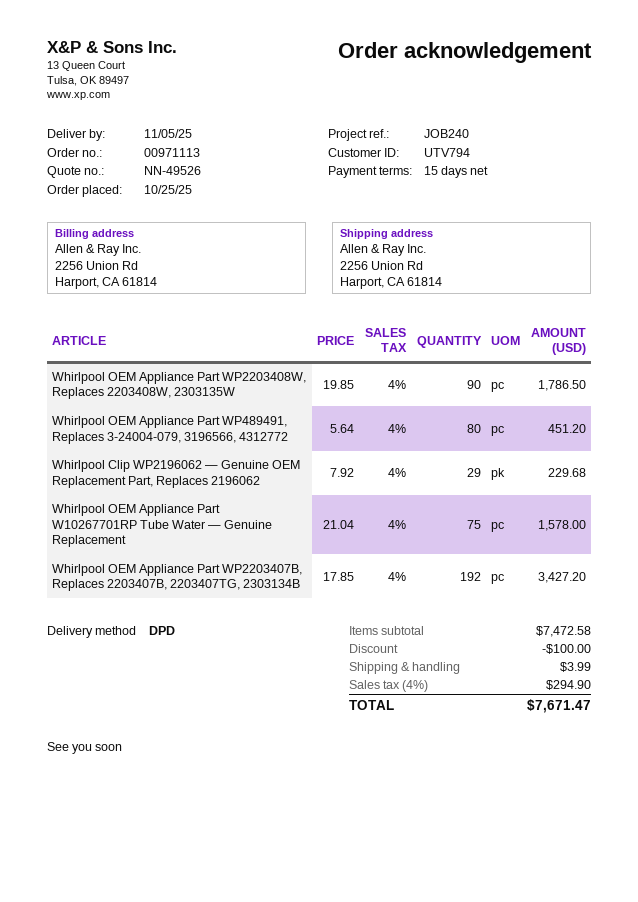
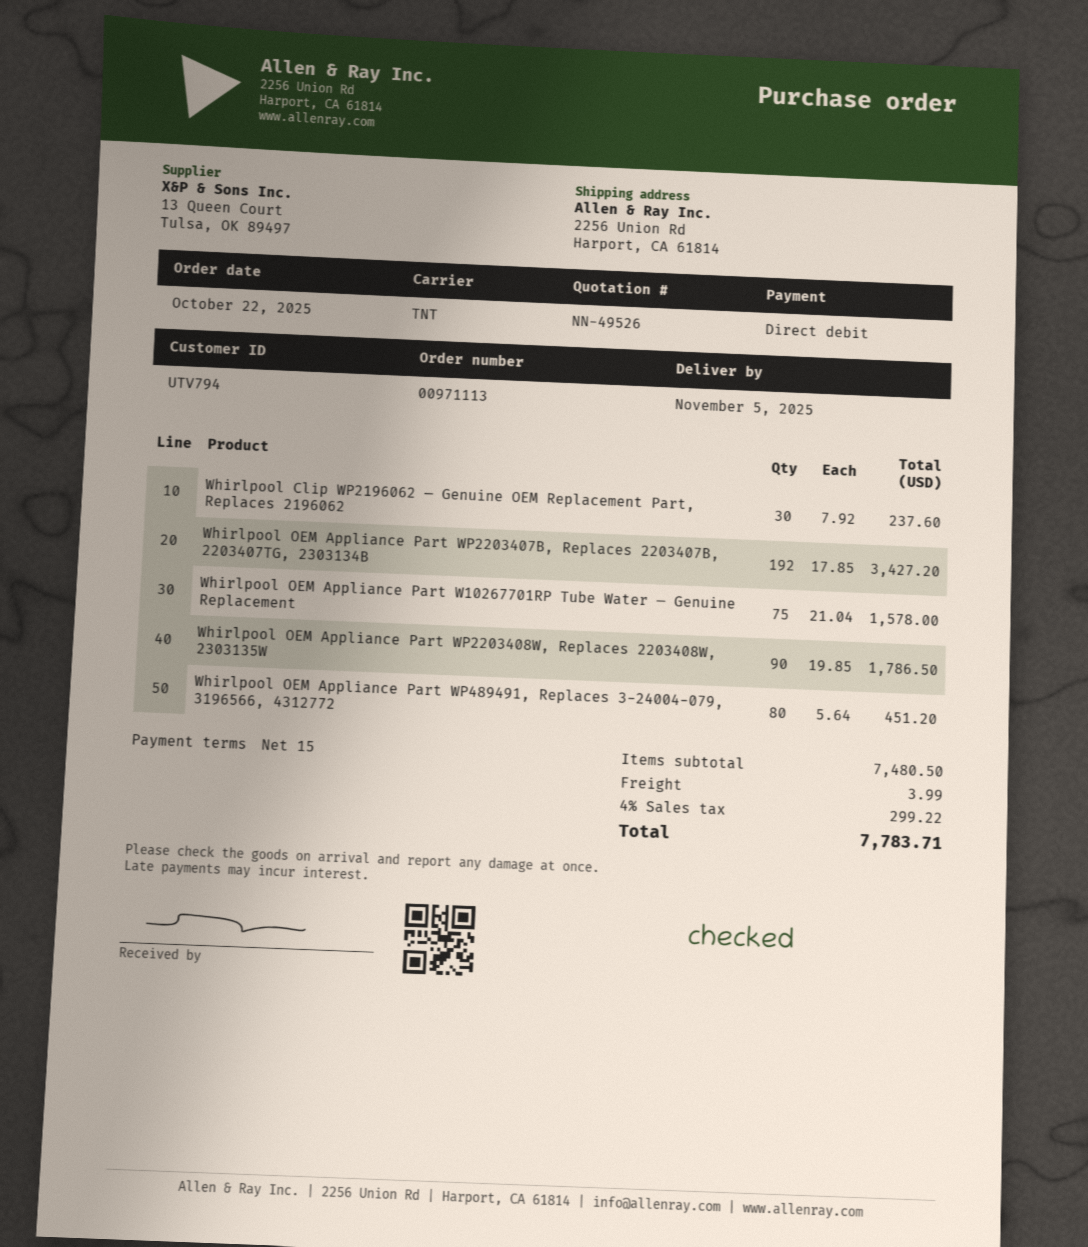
order date: 2025-10-25 -> 2025-10-22
shipping method: DPD -> TNT
Whirlpool Clip WP2196062 — Genuine OEM Replacement Part, Replaces 2196062: 29 x 7.92 = 229.68 -> 30 x 7.92 = 237.60
subtotal: 7472.58 -> 7480.50
discount: 100.00 -> none
tax: 4% = 294.90 -> 4% = 299.22
total: 7671.47 -> 7783.71

